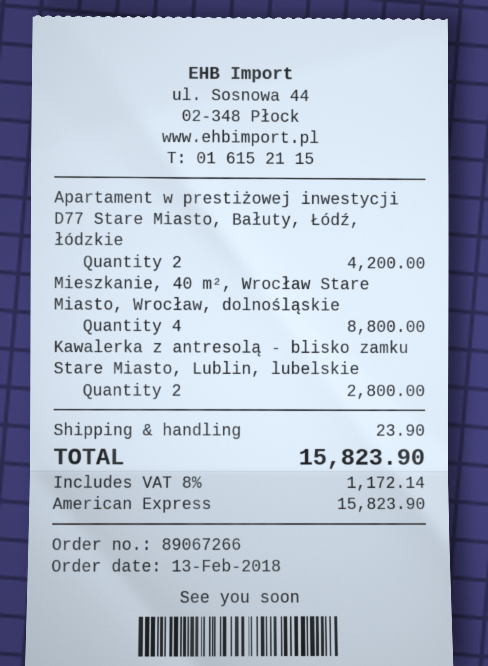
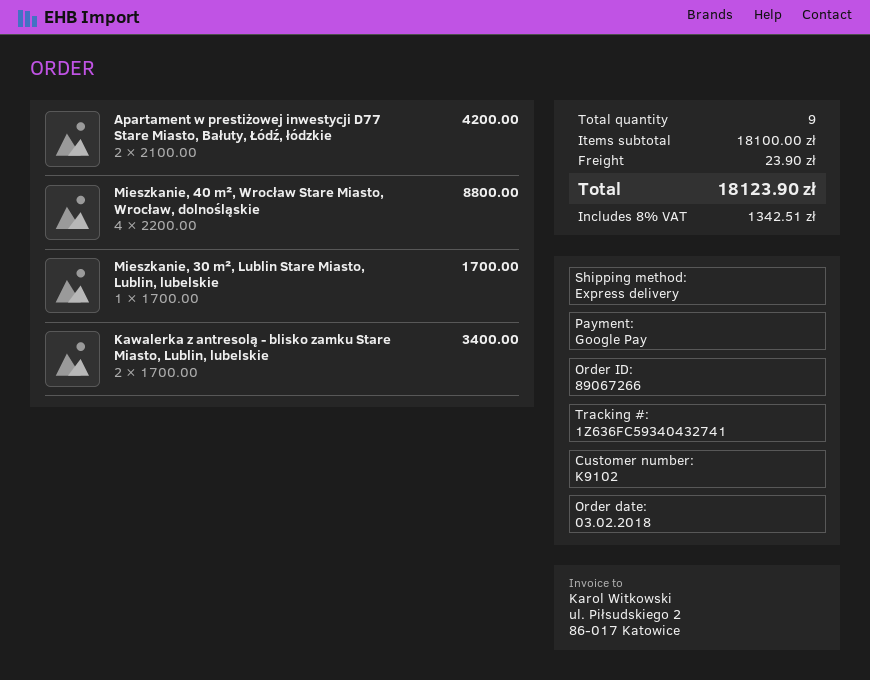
order date: 2018-02-13 -> 2018-02-03
payment method: American Express -> Google Pay
Kawalerka z antresolą - blisko zamku Stare Miasto, Lublin, lubelskie: 2 for 2800.00 -> 2 for 3400.00
Mieszkanie, 30 m², Lublin Stare Miasto, Lublin, lubelskie: none -> 1 for 1700.00
tax: 8% = 1172.14 -> 8% = 1342.51
total: 15823.90 -> 18123.90

